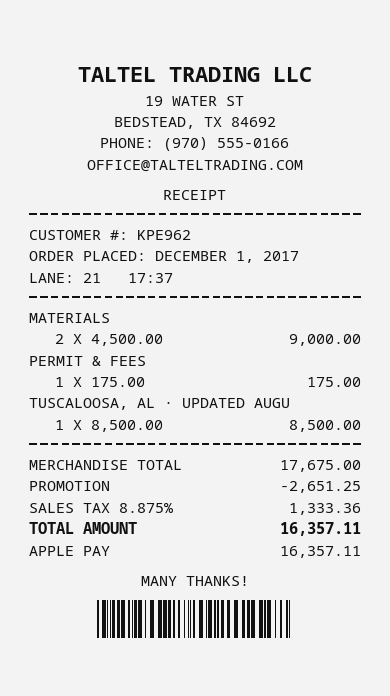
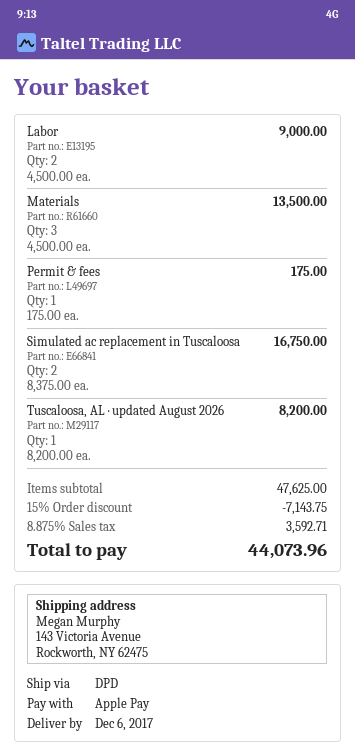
MATERIALS: 2 x 4500.00 = 9000.00 -> 3 x 4500.00 = 13500.00
TUSCALOOSA, AL · UPDATED AUGU: 1 x 8500.00 = 8500.00 -> 1 x 8200.00 = 8200.00
Labor: none -> 2 x 4500.00 = 9000.00
Simulated ac replacement in Tuscaloosa: none -> 2 x 8375.00 = 16750.00
subtotal: 17675.00 -> 47625.00
discount: 2651.25 -> 7143.75
tax: 8.875% = 1333.36 -> 8.875% = 3592.71
total: 16357.11 -> 44073.96

